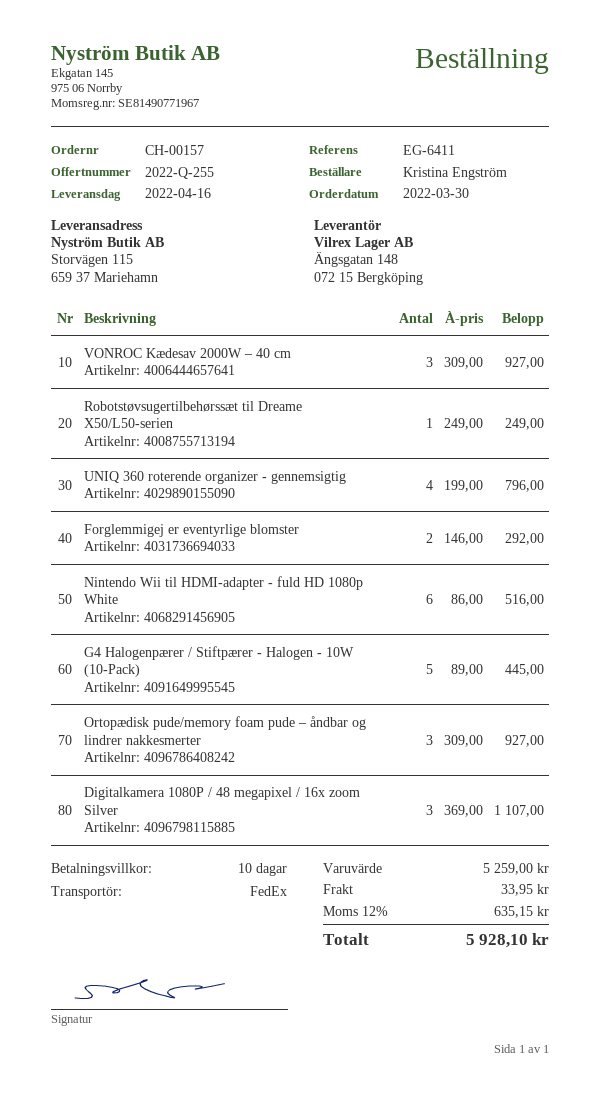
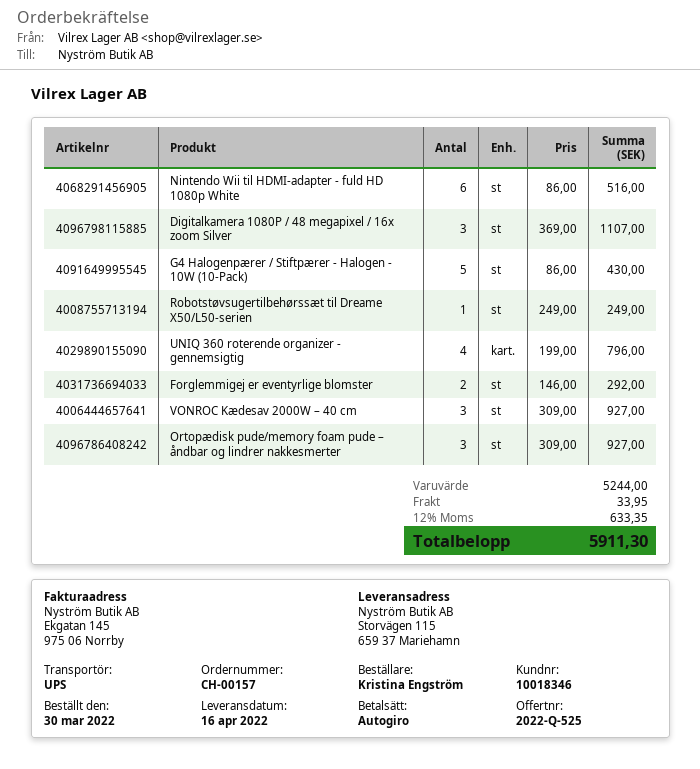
quote number: 2022-Q-255 -> 2022-Q-525
shipping method: FedEx -> UPS
G4 Halogenpærer / Stiftpærer - Halogen - 10W (10-Pack): 5 x 89.00 = 445.00 -> 5 x 86.00 = 430.00
subtotal: 5259.00 -> 5244.00
tax: 12% = 635.15 -> 12% = 633.35
total: 5928.10 -> 5911.30

